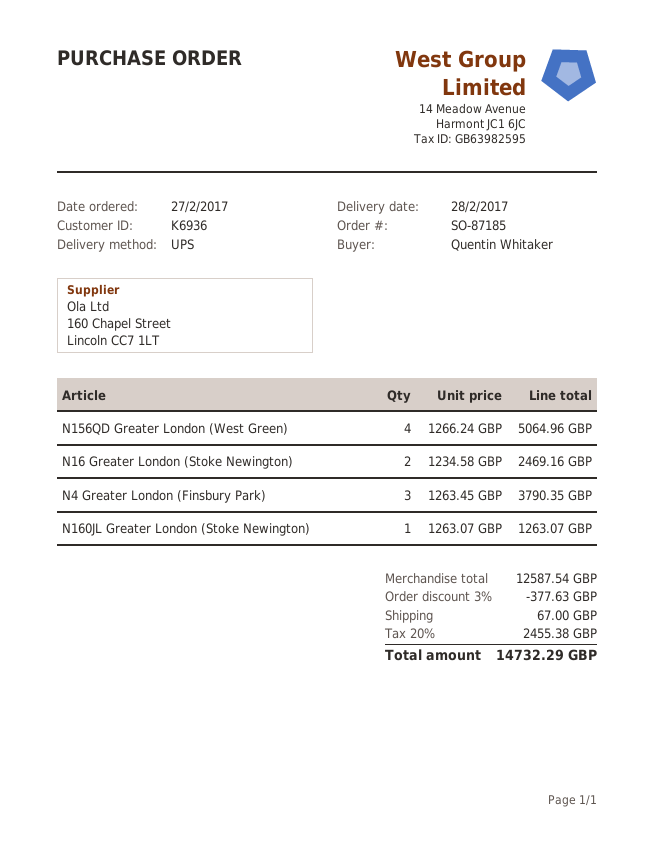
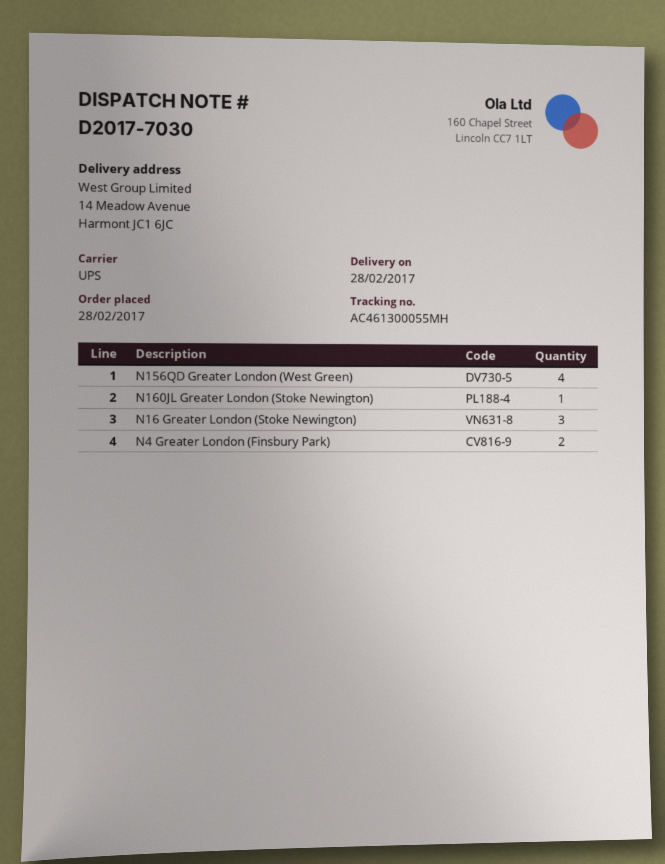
order date: 2017-02-27 -> 2017-02-28
N16 Greater London (Stoke Newington): 2 -> 3
N4 Greater London (Finsbury Park): 3 -> 2

